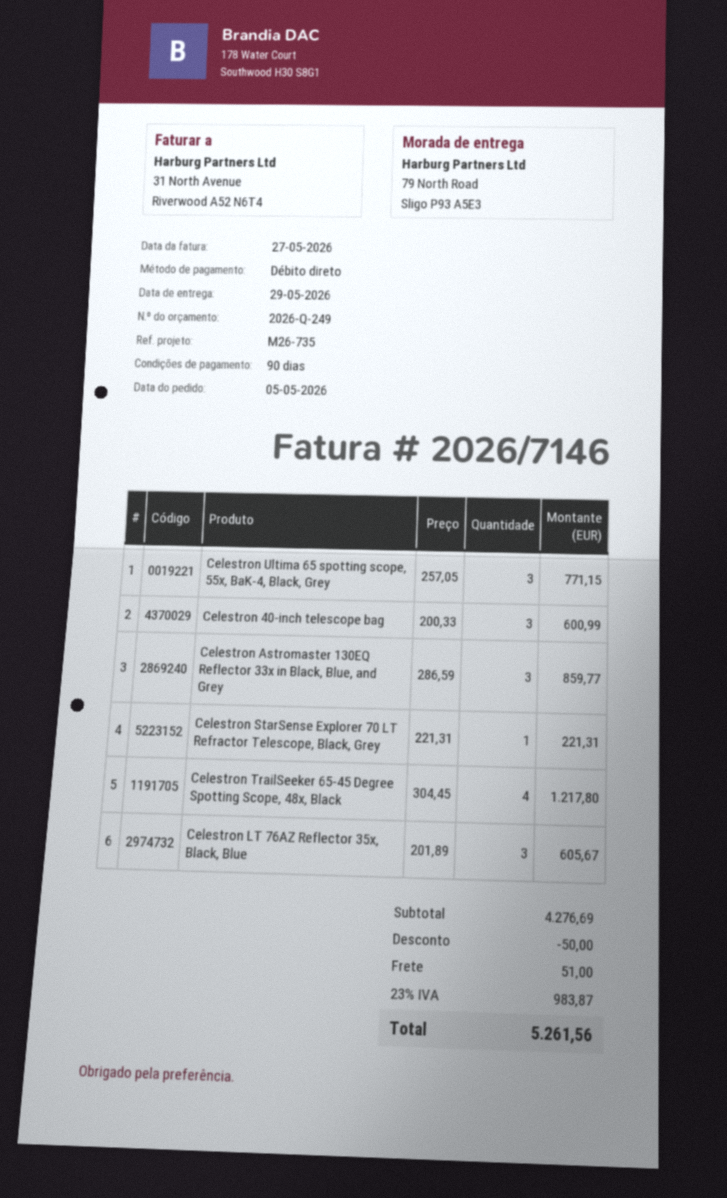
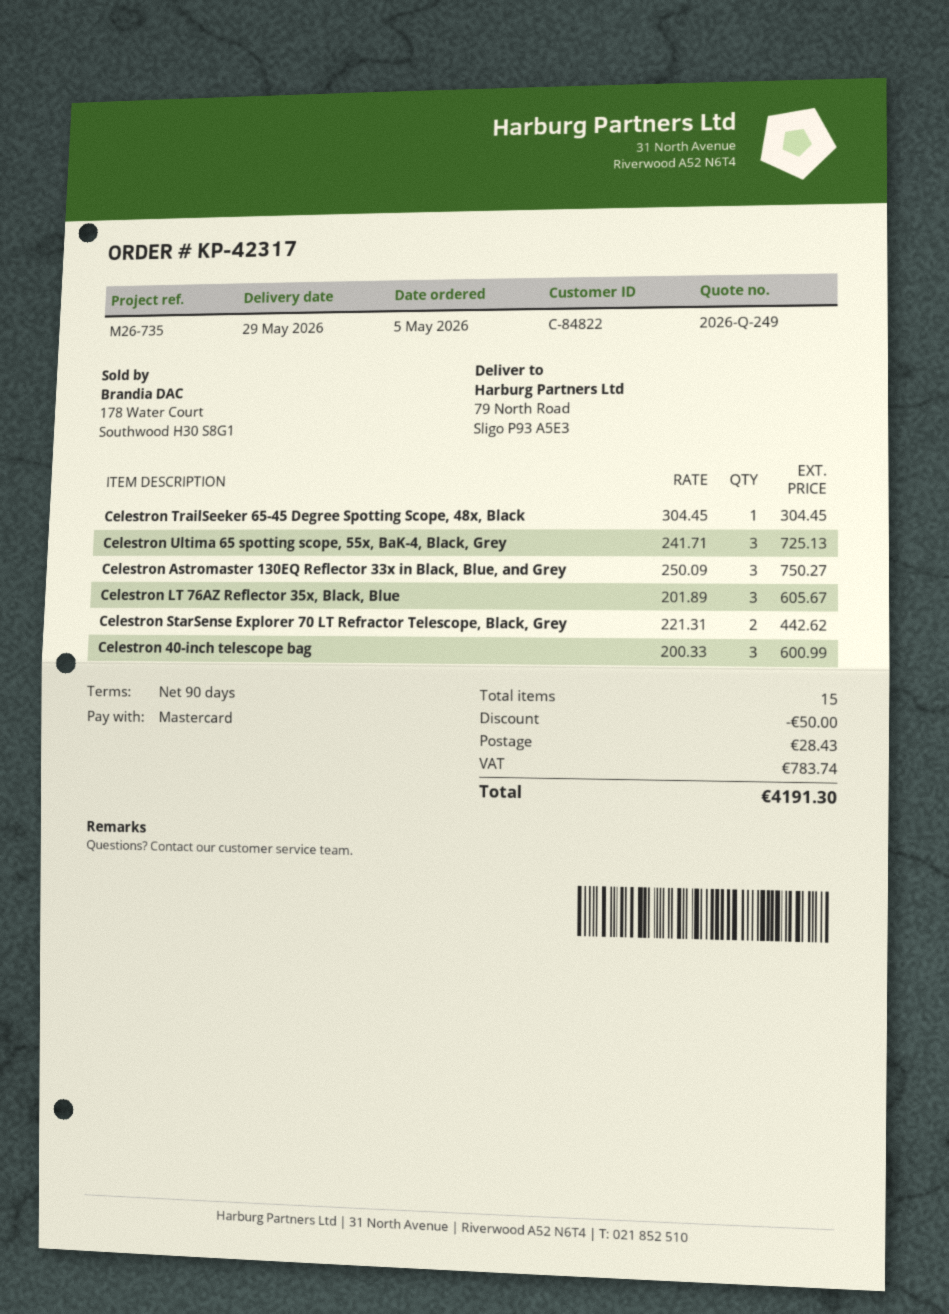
payment method: direct debit -> Mastercard
Celestron Ultima 65 spotting scope, 55x, BaK-4, Black, Grey: 3 x 257.05 = 771.15 -> 3 x 241.71 = 725.13
Celestron Astromaster 130EQ Reflector 33x in Black, Blue, and Grey: 3 x 286.59 = 859.77 -> 3 x 250.09 = 750.27
Celestron StarSense Explorer 70 LT Refractor Telescope, Black, Grey: 1 x 221.31 = 221.31 -> 2 x 221.31 = 442.62
Celestron TrailSeeker 65-45 Degree Spotting Scope, 48x, Black: 4 x 304.45 = 1217.80 -> 1 x 304.45 = 304.45
shipping: 51.00 -> 28.43
tax: 983.87 -> 783.74
total: 5261.56 -> 4191.30

